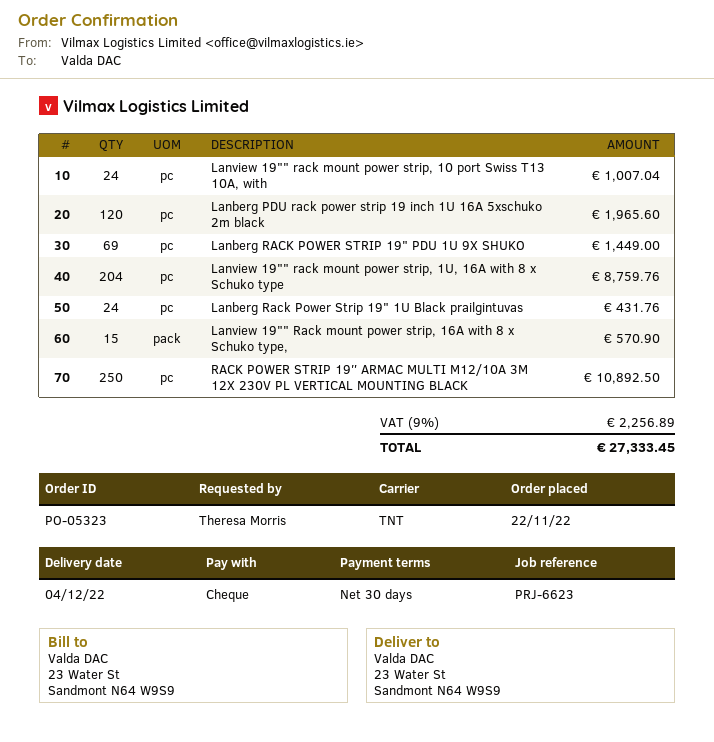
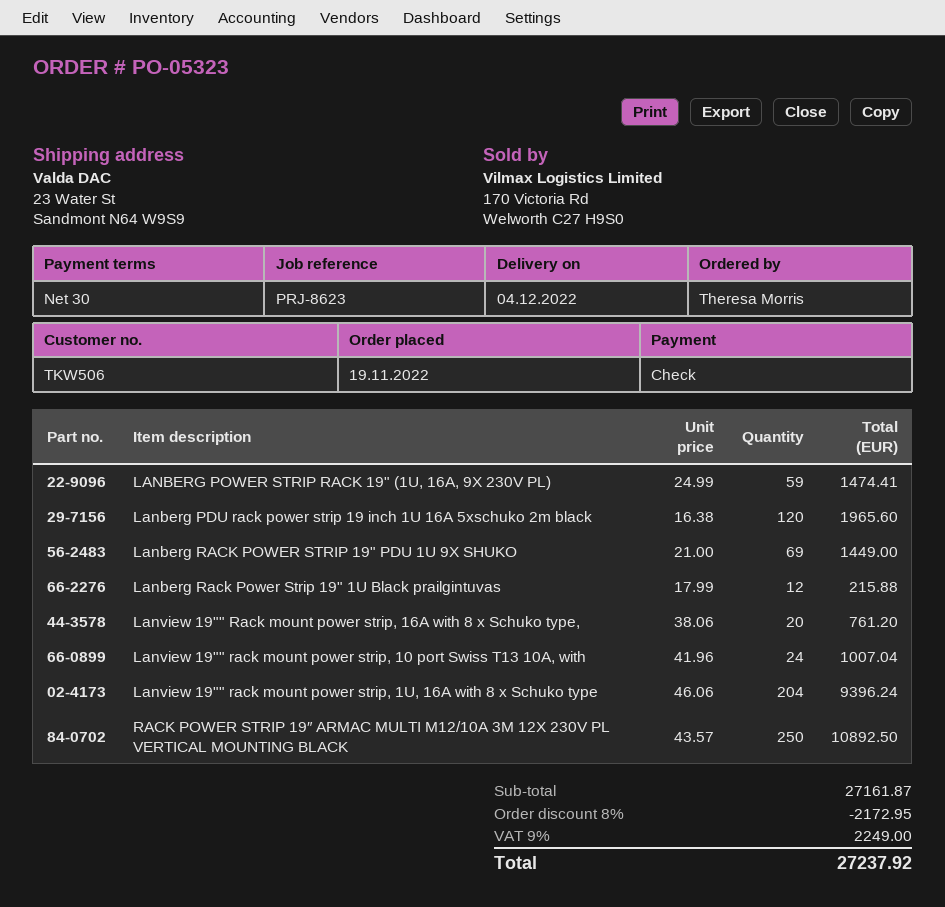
order date: 2022-11-22 -> 2022-11-19
reference: PRJ-6623 -> PRJ-8623
Lanview 19"" rack mount power strip, 1U, 16A with 8 x Schuko type: 204 for 8759.76 -> 204 for 9396.24
Lanberg Rack Power Strip 19" 1U Black prailgintuvas: 24 for 431.76 -> 12 for 215.88
Lanview 19"" Rack mount power strip, 16A with 8 x Schuko type,: 15 for 570.90 -> 20 for 761.20
LANBERG POWER STRIP RACK 19" (1U, 16A, 9X 230V PL): none -> 59 for 1474.41
discount: none -> 8% = 2172.95
tax: 9% = 2256.89 -> 9% = 2249.00
total: 27333.45 -> 27237.92

